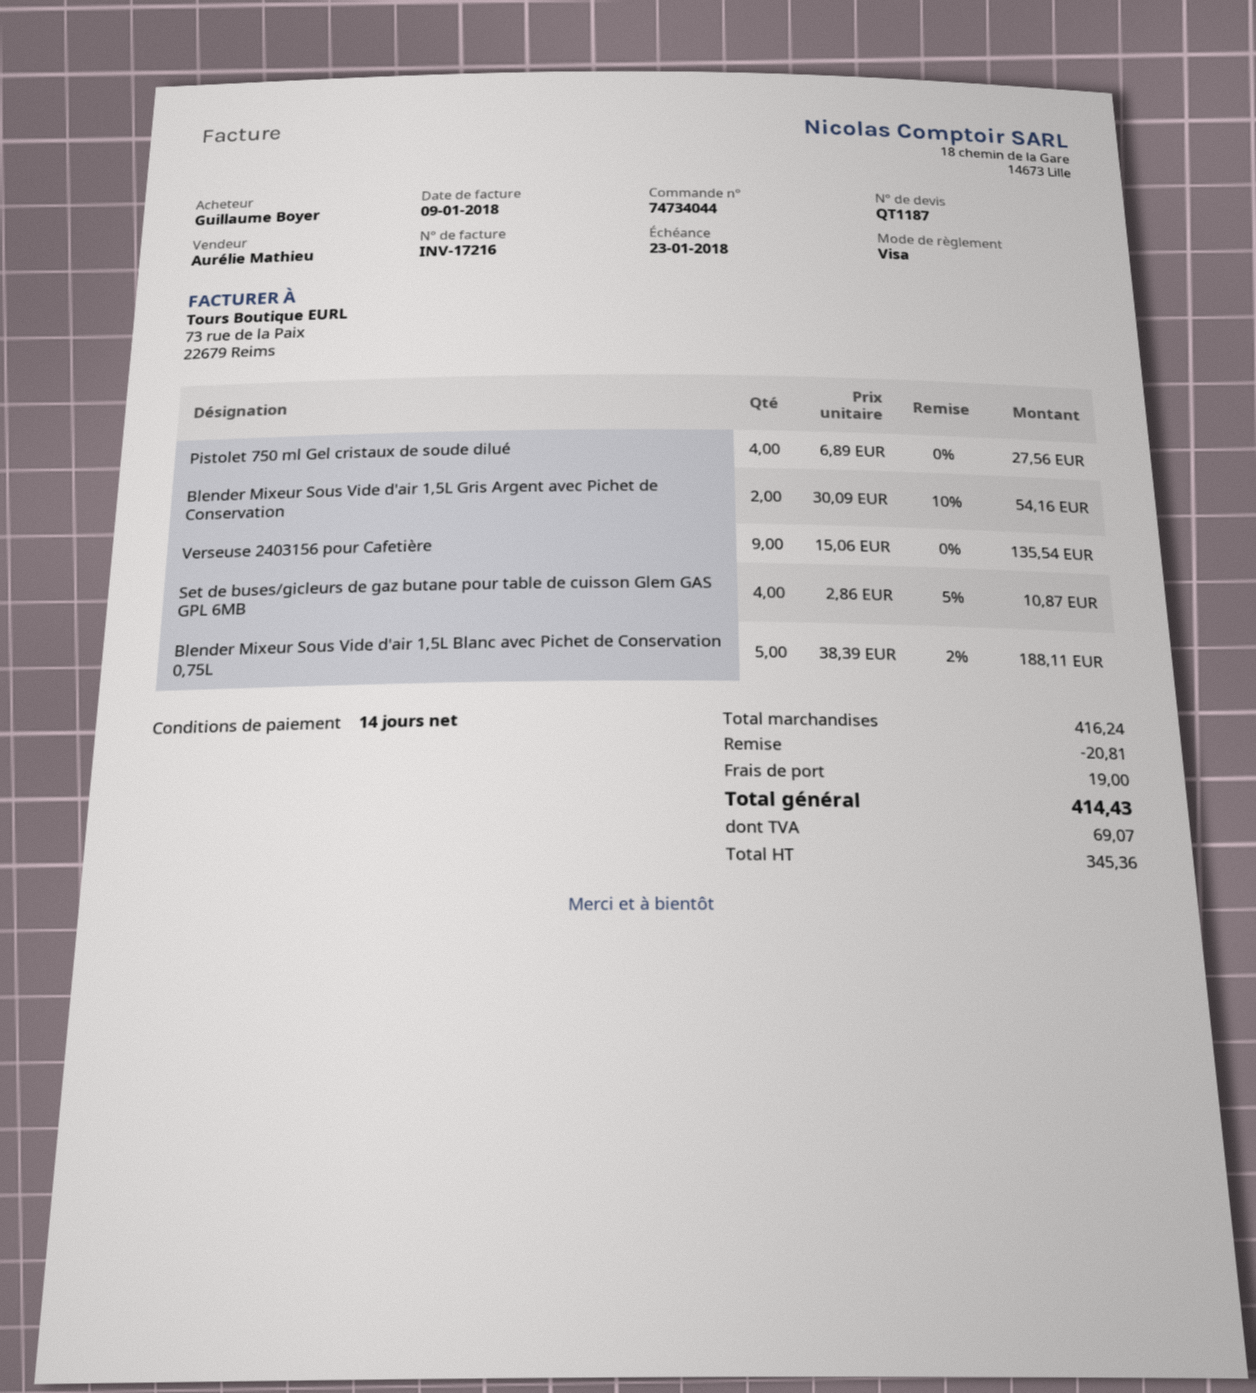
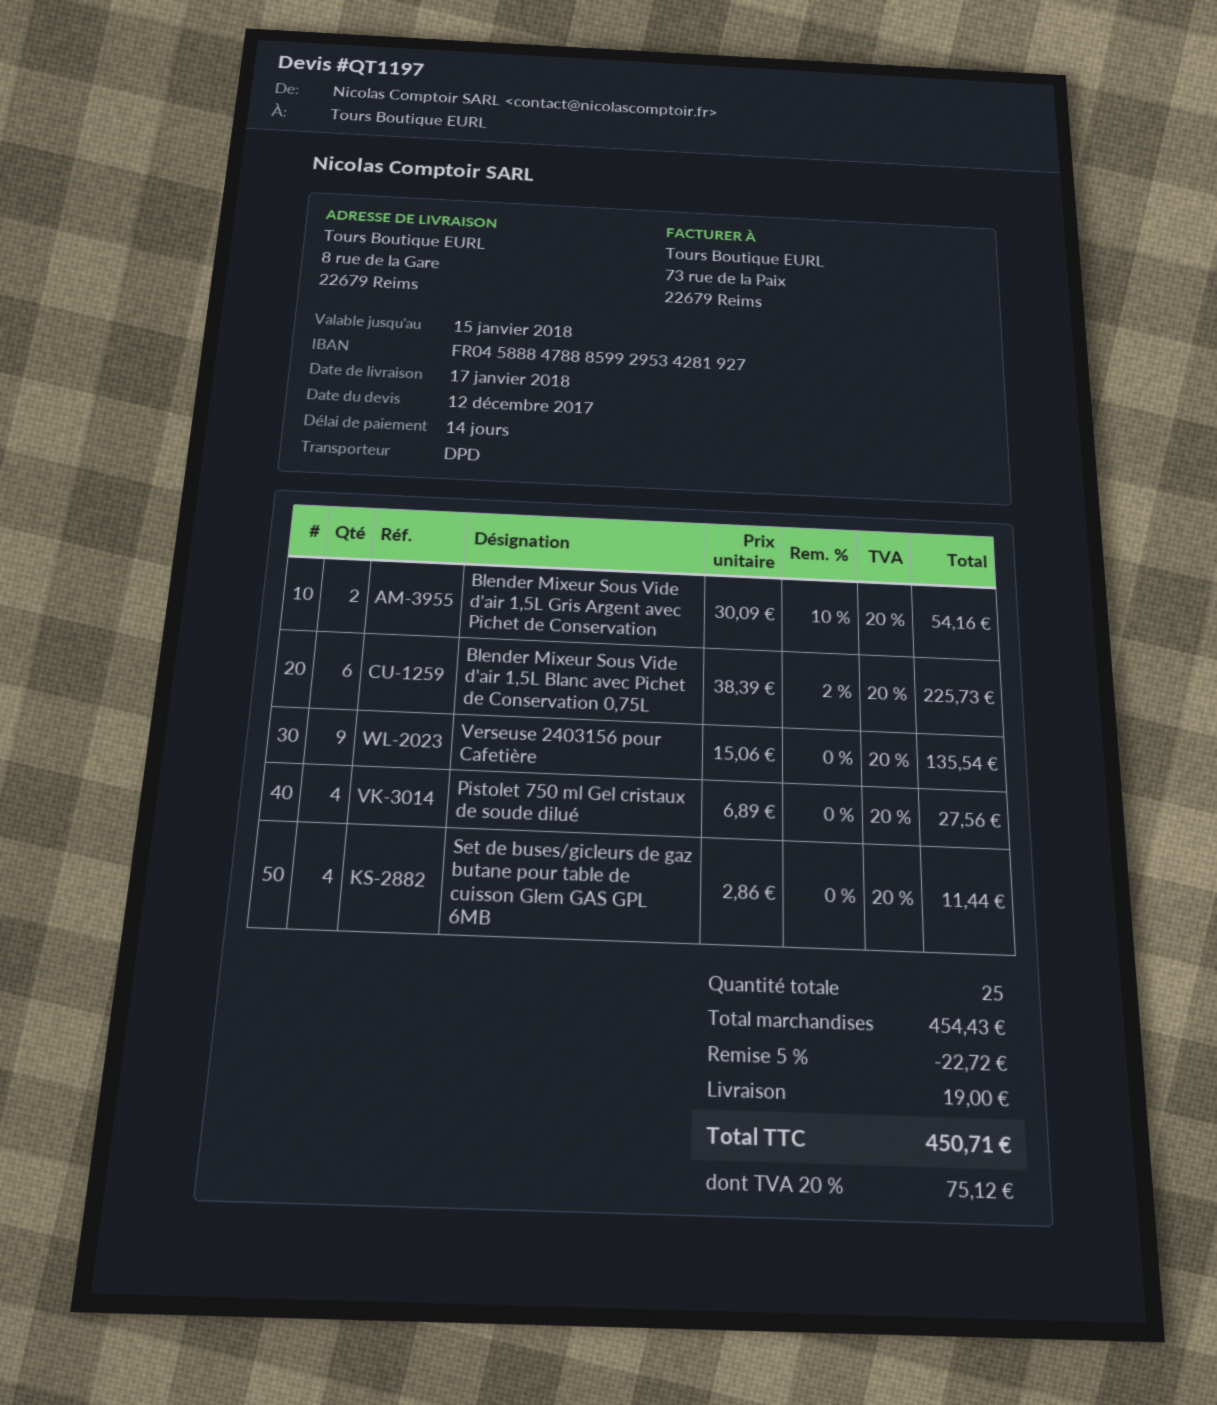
quote number: QT1187 -> QT1197
Set de buses/gicleurs de gaz butane pour table de cuisson Glem GAS GPL 6MB: 4 x 2.86 - 5% = 10.87 -> 4 x 2.86 = 11.44
Blender Mixeur Sous Vide d'air 1,5L Blanc avec Pichet de Conservation 0,75L: 5 x 38.39 - 2% = 188.11 -> 6 x 38.39 - 2% = 225.73
subtotal: 416.24 -> 454.43
discount: 20.81 -> 22.72
tax: 69.07 -> 75.12
total: 414.43 -> 450.71

